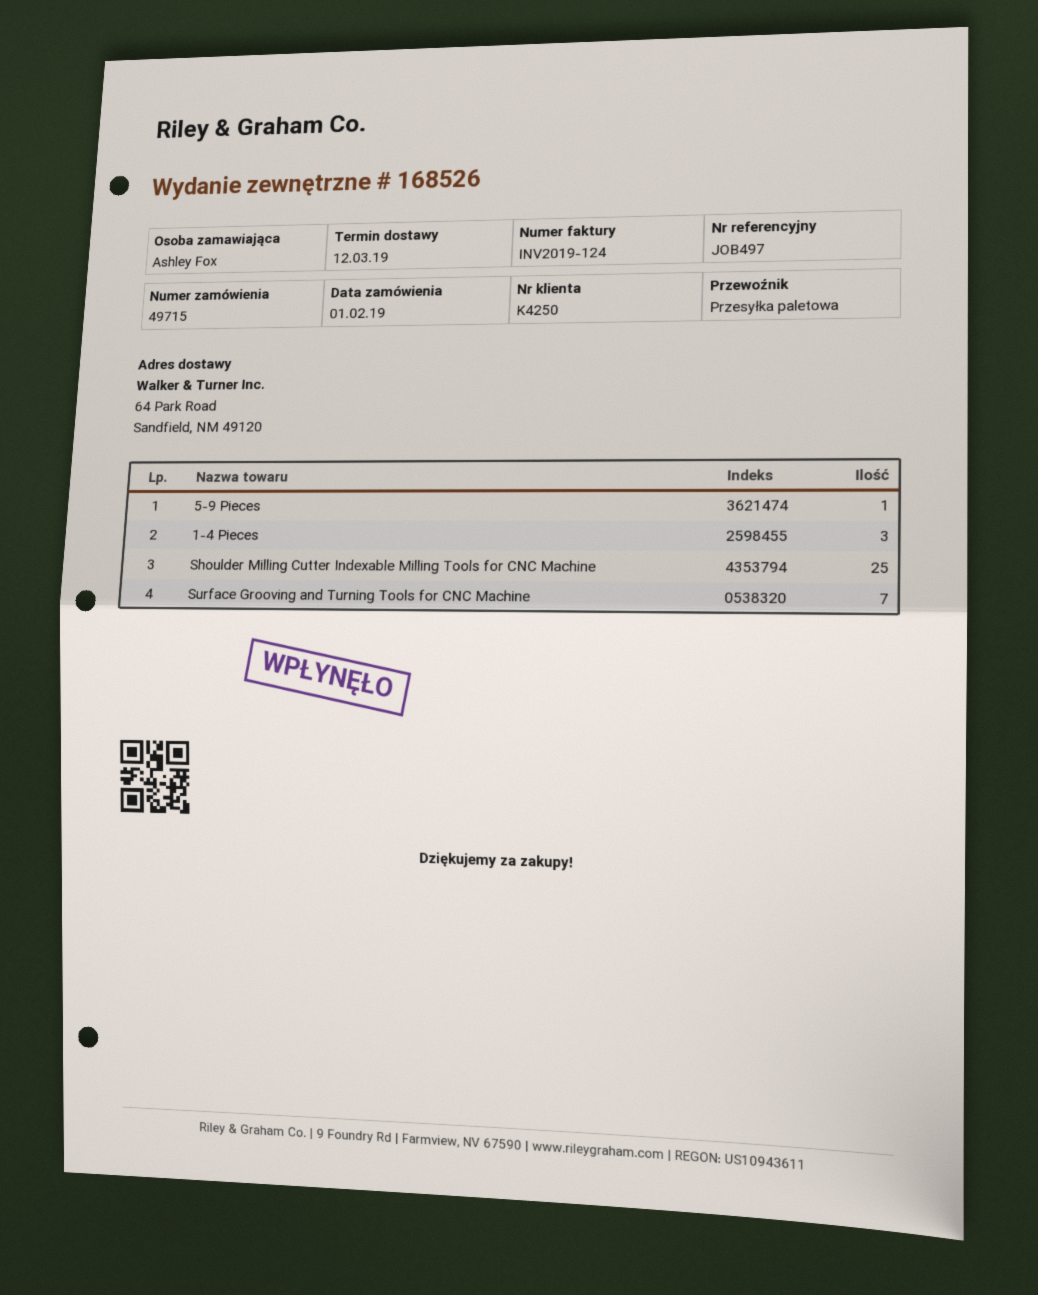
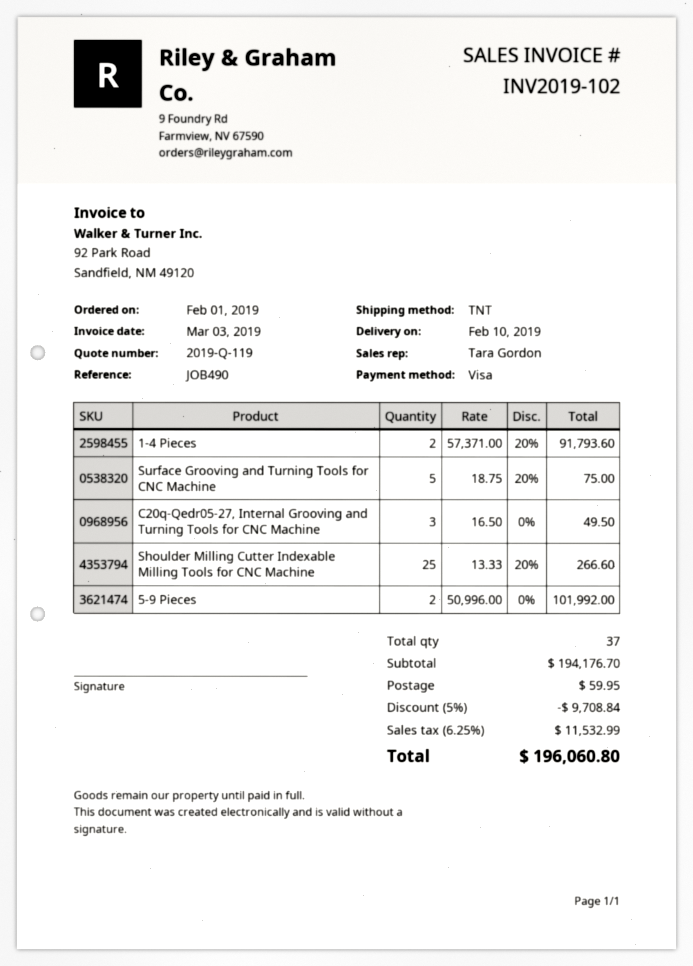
delivery date: 2019-03-12 -> 2019-02-10
invoice number: INV2019-124 -> INV2019-102
reference: JOB497 -> JOB490
shipping method: pallet freight -> TNT
5-9 Pieces: 1 -> 2
1-4 Pieces: 3 -> 2
Surface Grooving and Turning Tools for CNC Machine: 7 -> 5
C20q-Qedr05-27, Internal Grooving and Turning Tools for CNC Machine: none -> 3

